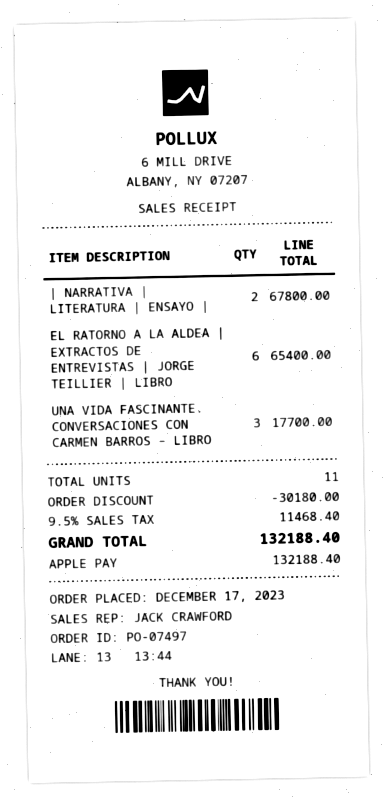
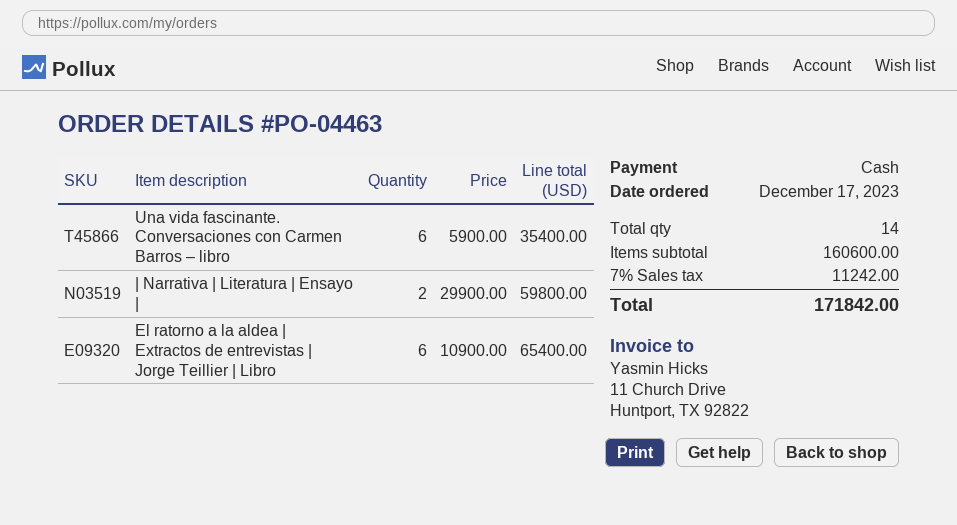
order number: PO-07497 -> PO-04463
payment method: Apple Pay -> cash
| NARRATIVA | LITERATURA | ENSAYO |: 2 for 67800.00 -> 2 for 59800.00
UNA VIDA FASCINANTE. CONVERSACIONES CON CARMEN BARROS – LIBRO: 3 for 17700.00 -> 6 for 35400.00
total quantity: 11 -> 14
discount: 30180.00 -> none
tax: 9.5% = 11468.40 -> 7% = 11242.00
total: 132188.40 -> 171842.00

